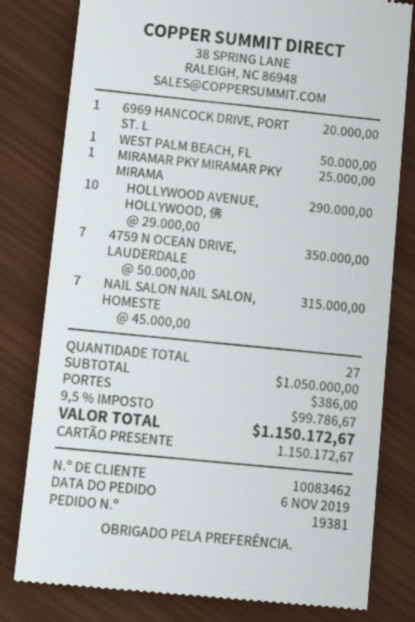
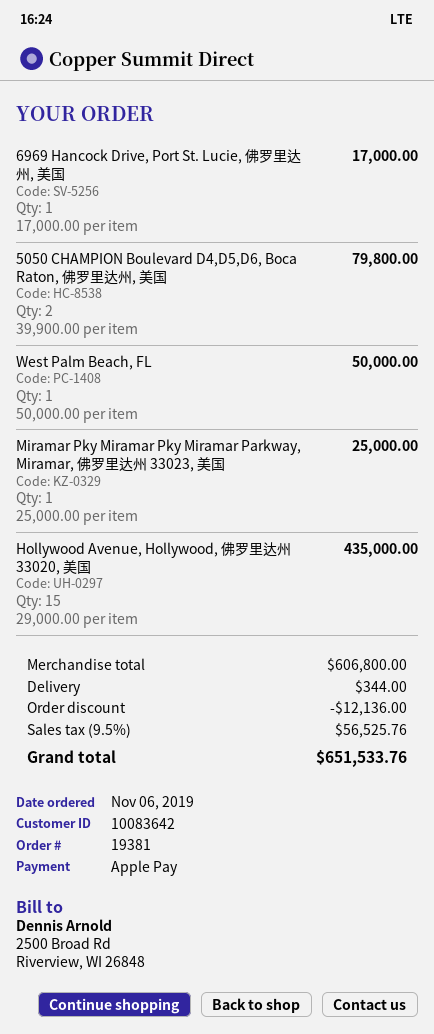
customer number: 10083462 -> 10083642
payment method: gift card -> Apple Pay
6969 HANCOCK DRIVE, PORT ST. L: 1 x 20000.00 = 20000.00 -> 1 x 17000.00 = 17000.00
HOLLYWOOD AVENUE, HOLLYWOOD, 佛: 10 x 29000.00 = 290000.00 -> 15 x 29000.00 = 435000.00
4759 N OCEAN DRIVE, LAUDERDALE: 7 x 50000.00 = 350000.00 -> none
NAIL SALON NAIL SALON, HOMESTE: 7 x 45000.00 = 315000.00 -> none
5050 CHAMPION Boulevard D4,D5,D6, Boca Raton, 佛罗里达州, 美国: none -> 2 x 39900.00 = 79800.00
subtotal: 1050000.00 -> 606800.00
discount: none -> 12136.00
shipping: 386.00 -> 344.00
tax: 9.5% = 99786.67 -> 9.5% = 56525.76
total: 1150172.67 -> 651533.76

